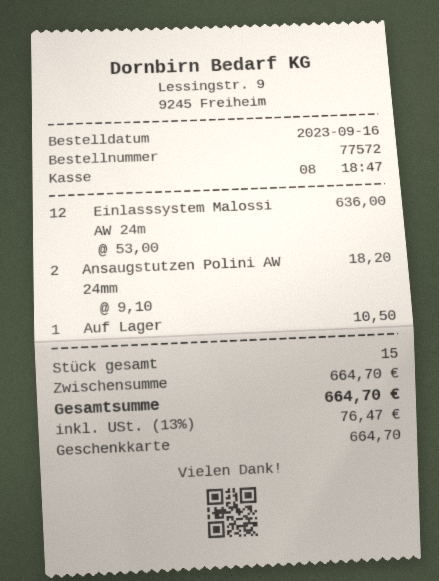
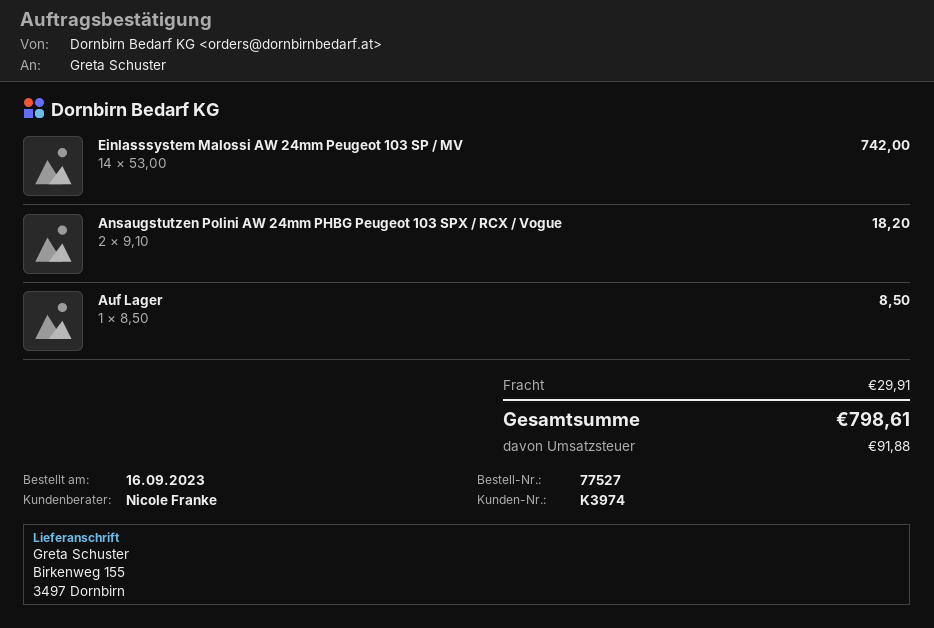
order number: 77572 -> 77527
Einlasssystem Malossi AW 24m: 12 x 53.00 = 636.00 -> 14 x 53.00 = 742.00
Auf Lager: 1 x 10.50 = 10.50 -> 1 x 8.50 = 8.50
shipping: none -> 29.91
tax: 76.47 -> 91.88
total: 664.70 -> 798.61

